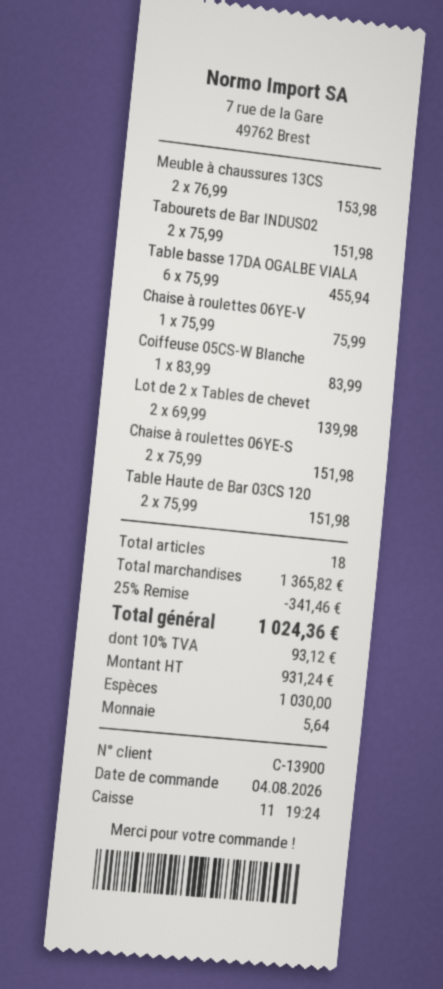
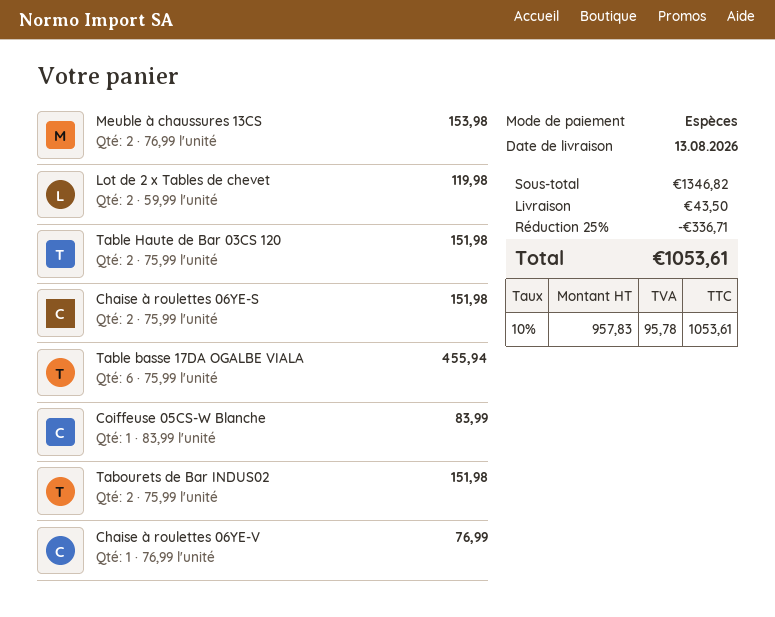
Chaise à roulettes 06YE-V: 1 x 75.99 = 75.99 -> 1 x 76.99 = 76.99
Lot de 2 x Tables de chevet: 2 x 69.99 = 139.98 -> 2 x 59.99 = 119.98
subtotal: 1365.82 -> 1346.82
discount: 25% = 341.46 -> 25% = 336.71
shipping: none -> 43.50
net: 931.24 -> 957.83
tax: 10% = 93.12 -> 10% = 95.78
total: 1024.36 -> 1053.61

